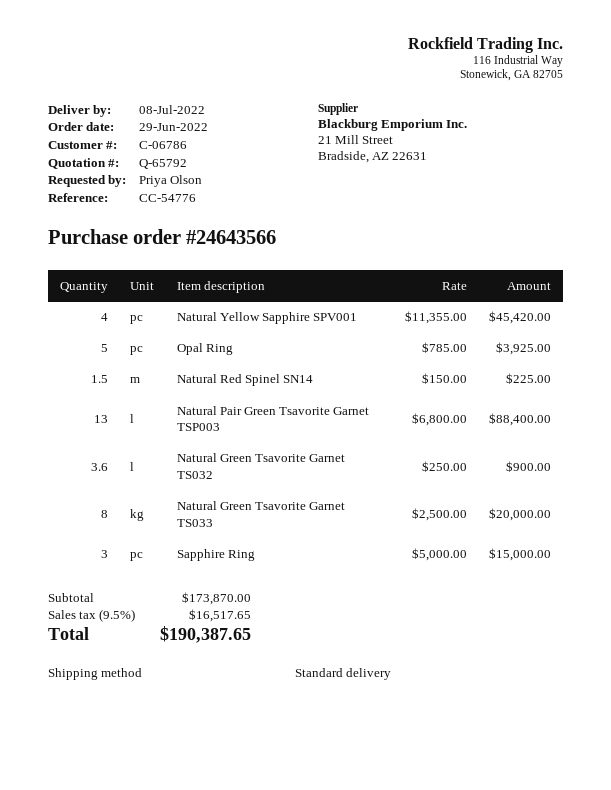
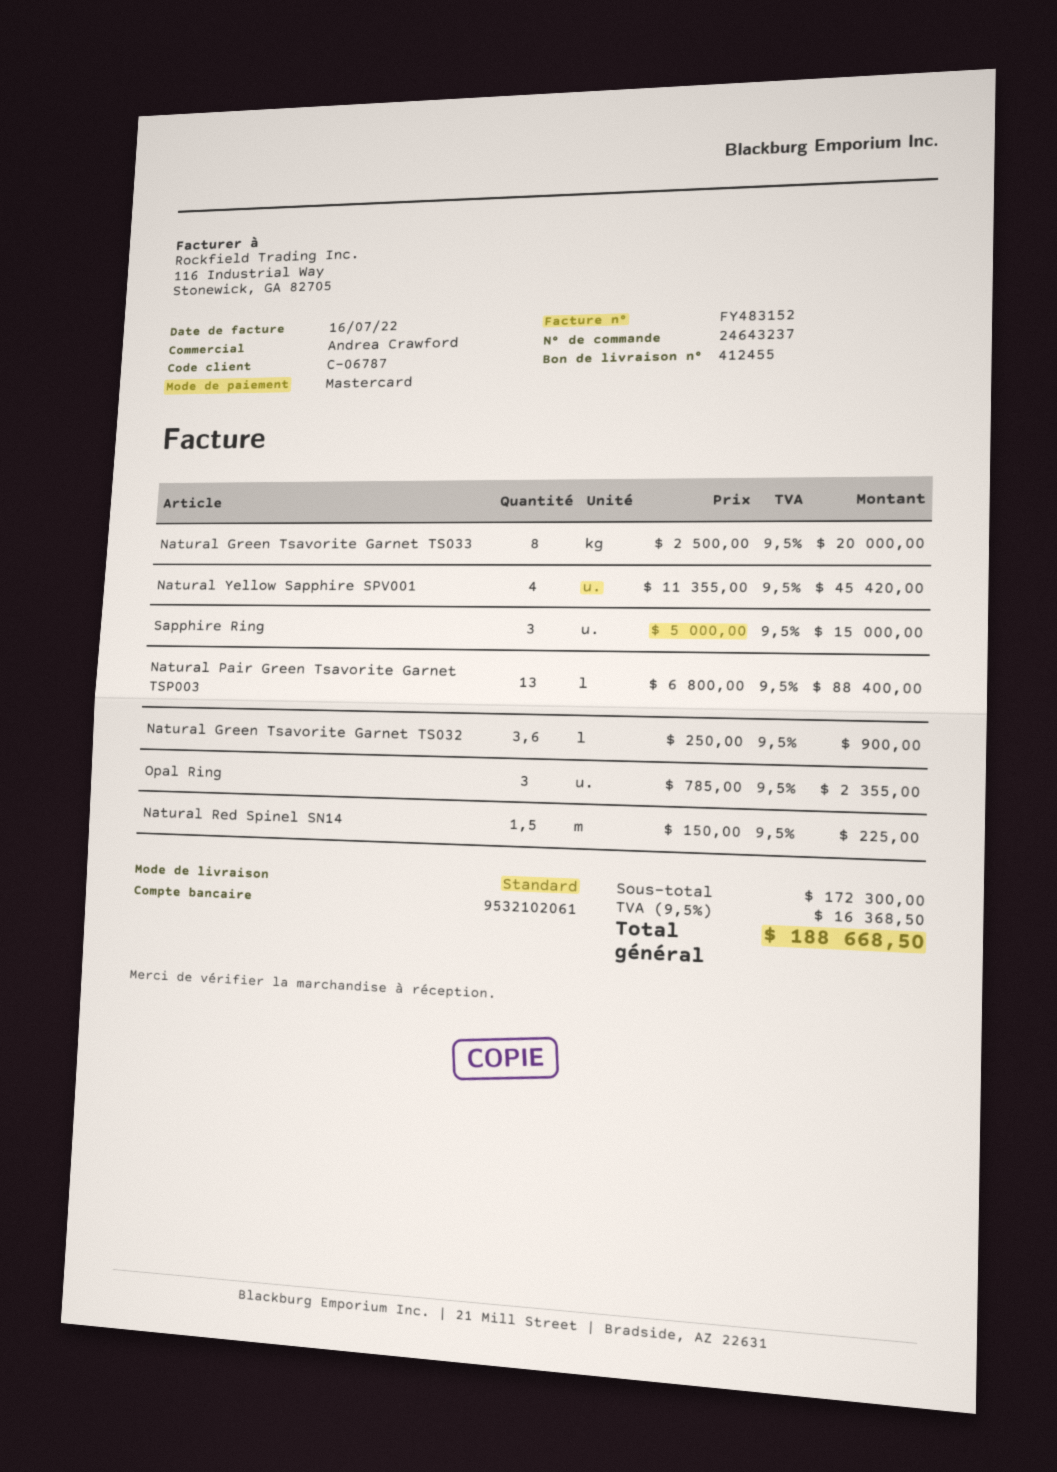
order number: 24643566 -> 24643237
customer number: C-06786 -> C-06787
Opal Ring: 5 x 785.00 = 3925.00 -> 3 x 785.00 = 2355.00
subtotal: 173870.00 -> 172300.00
tax: 9.5% = 16517.65 -> 9.5% = 16368.50
total: 190387.65 -> 188668.50

